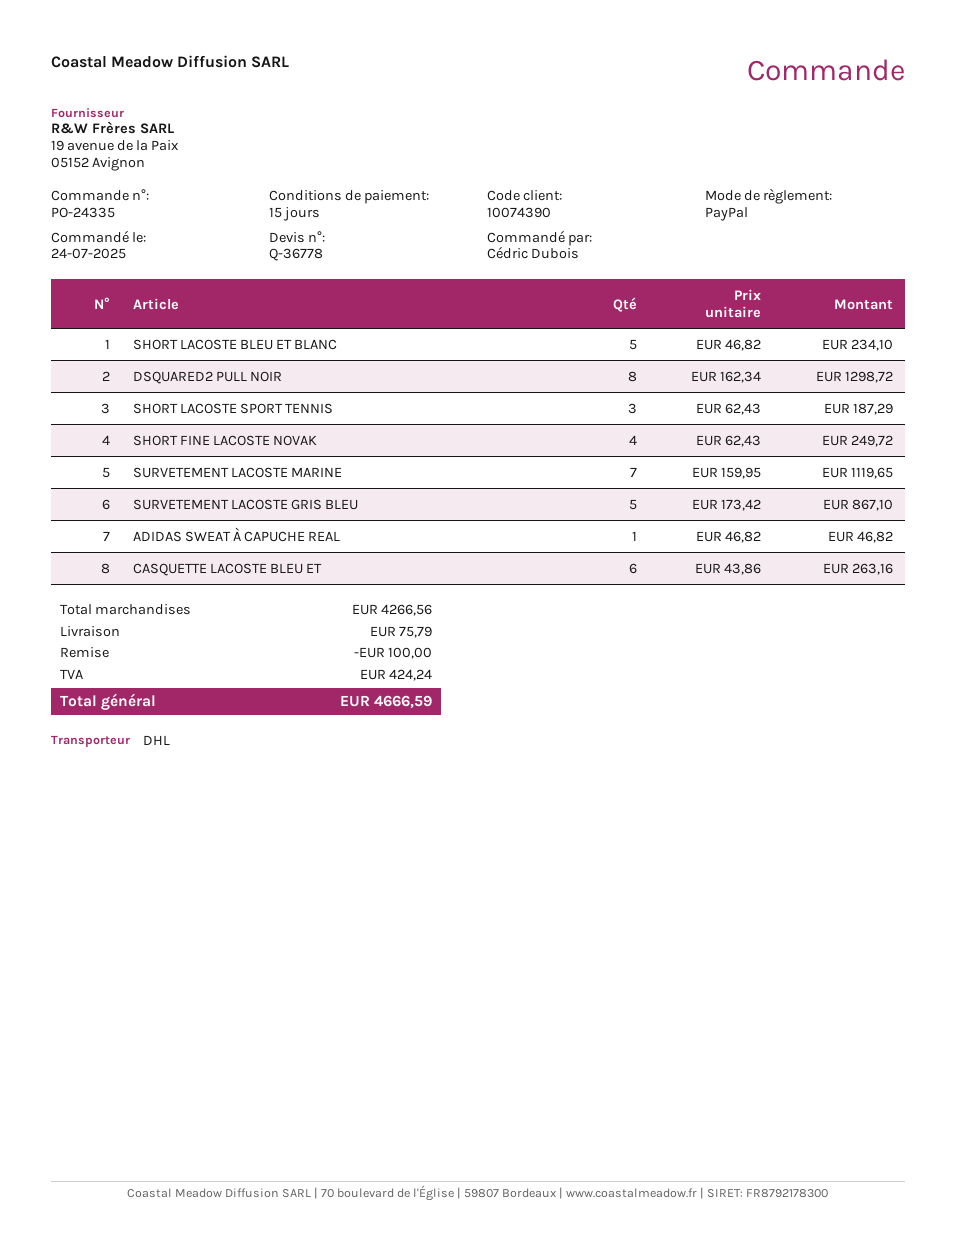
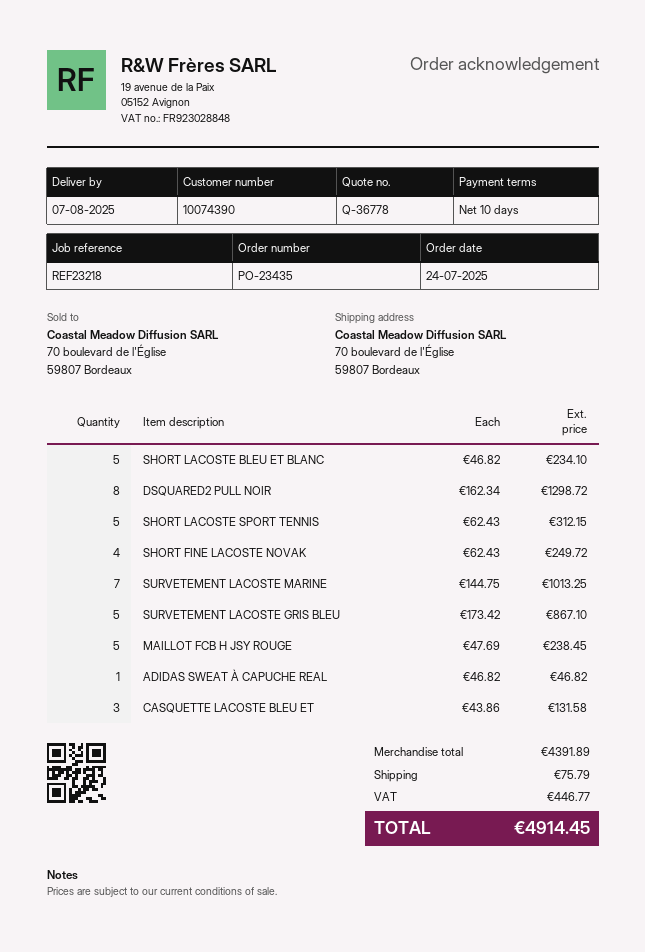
order number: PO-24335 -> PO-23435
payment terms: 15 days -> 10 days
SHORT LACOSTE SPORT TENNIS: 3 x 62.43 = 187.29 -> 5 x 62.43 = 312.15
SURVETEMENT LACOSTE MARINE: 7 x 159.95 = 1119.65 -> 7 x 144.75 = 1013.25
CASQUETTE LACOSTE BLEU ET: 6 x 43.86 = 263.16 -> 3 x 43.86 = 131.58
MAILLOT FCB H JSY ROUGE: none -> 5 x 47.69 = 238.45
subtotal: 4266.56 -> 4391.89
discount: 100.00 -> none
tax: 424.24 -> 446.77
total: 4666.59 -> 4914.45

